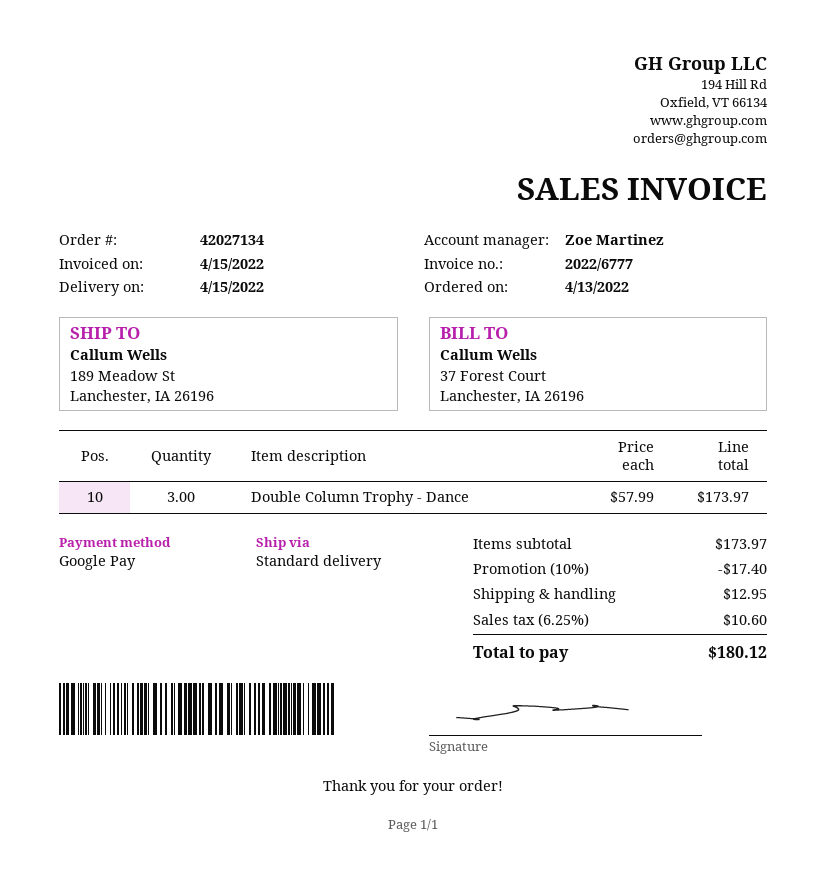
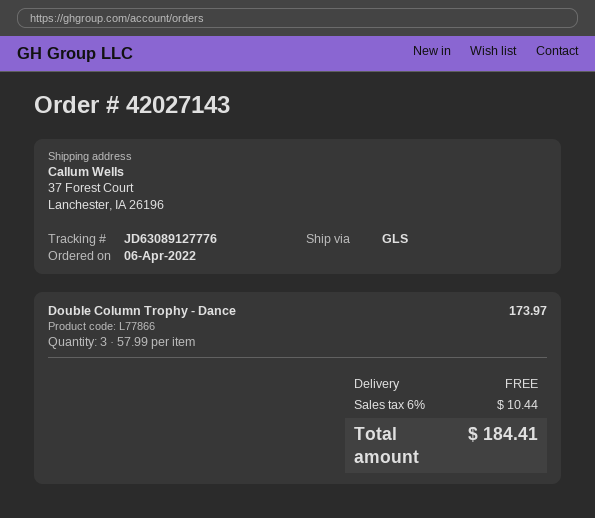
order number: 42027134 -> 42027143
order date: 2022-04-13 -> 2022-04-06
shipping method: standard -> GLS
ship to: 189 Meadow St, Lanchester, IA 26196 -> 37 Forest Court, Lanchester, IA 26196
discount: 10% = 17.40 -> none
shipping: 12.95 -> 0.00
tax: 6.25% = 10.60 -> 6% = 10.44
total: 180.12 -> 184.41

